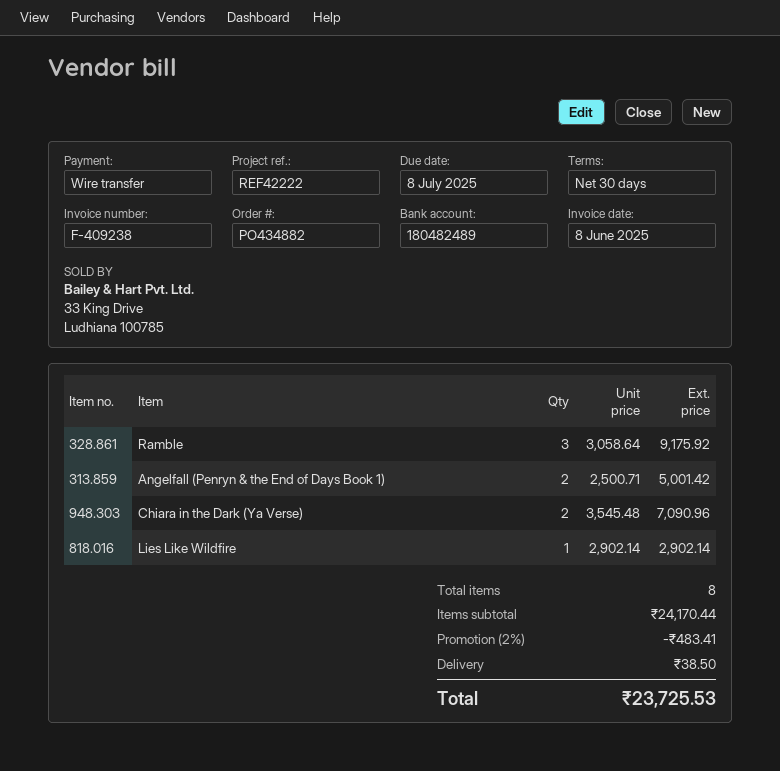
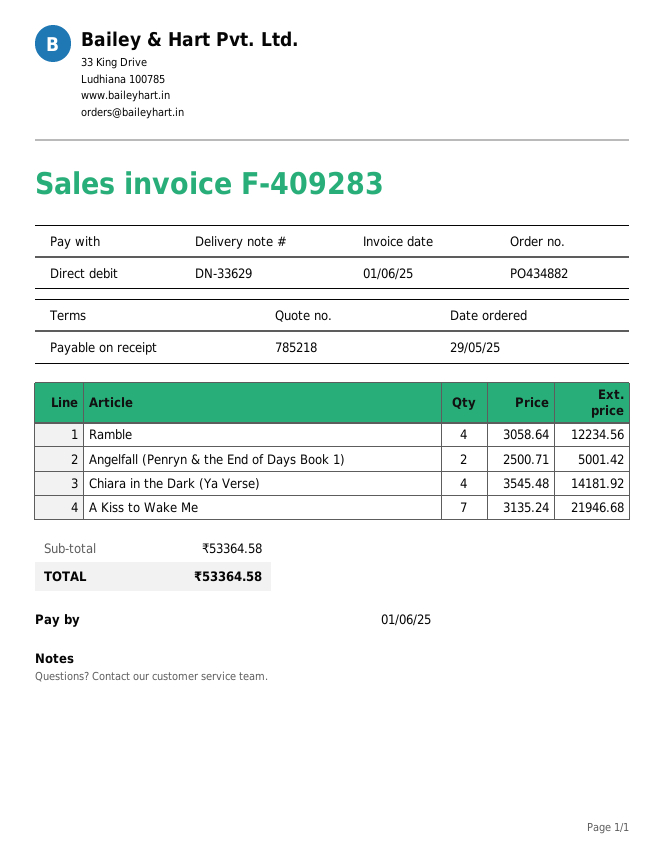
invoice number: F-409238 -> F-409283
invoice date: 2025-06-08 -> 2025-06-01
payment terms: 30 days -> on receipt
due date: 2025-07-08 -> 2025-06-01
payment method: bank transfer -> direct debit
Ramble: 3 x 3058.64 = 9175.92 -> 4 x 3058.64 = 12234.56
Chiara in the Dark (Ya Verse): 2 x 3545.48 = 7090.96 -> 4 x 3545.48 = 14181.92
Lies Like Wildfire: 1 x 2902.14 = 2902.14 -> none
A Kiss to Wake Me: none -> 7 x 3135.24 = 21946.68
subtotal: 24170.44 -> 53364.58
discount: 2% = 483.41 -> none
shipping: 38.50 -> none
total: 23725.53 -> 53364.58

